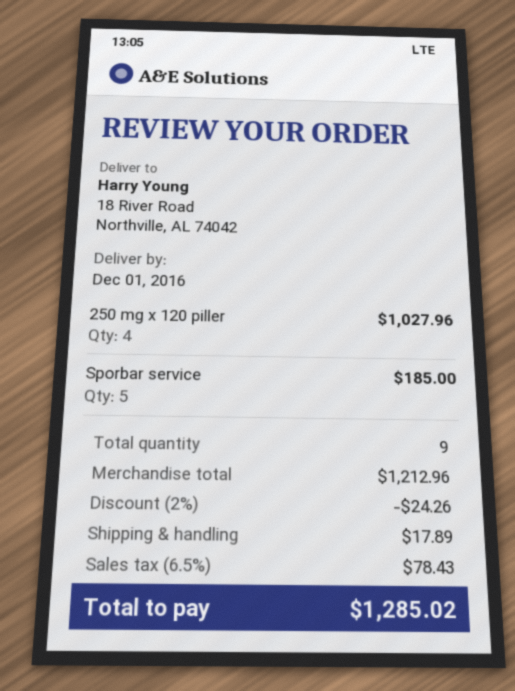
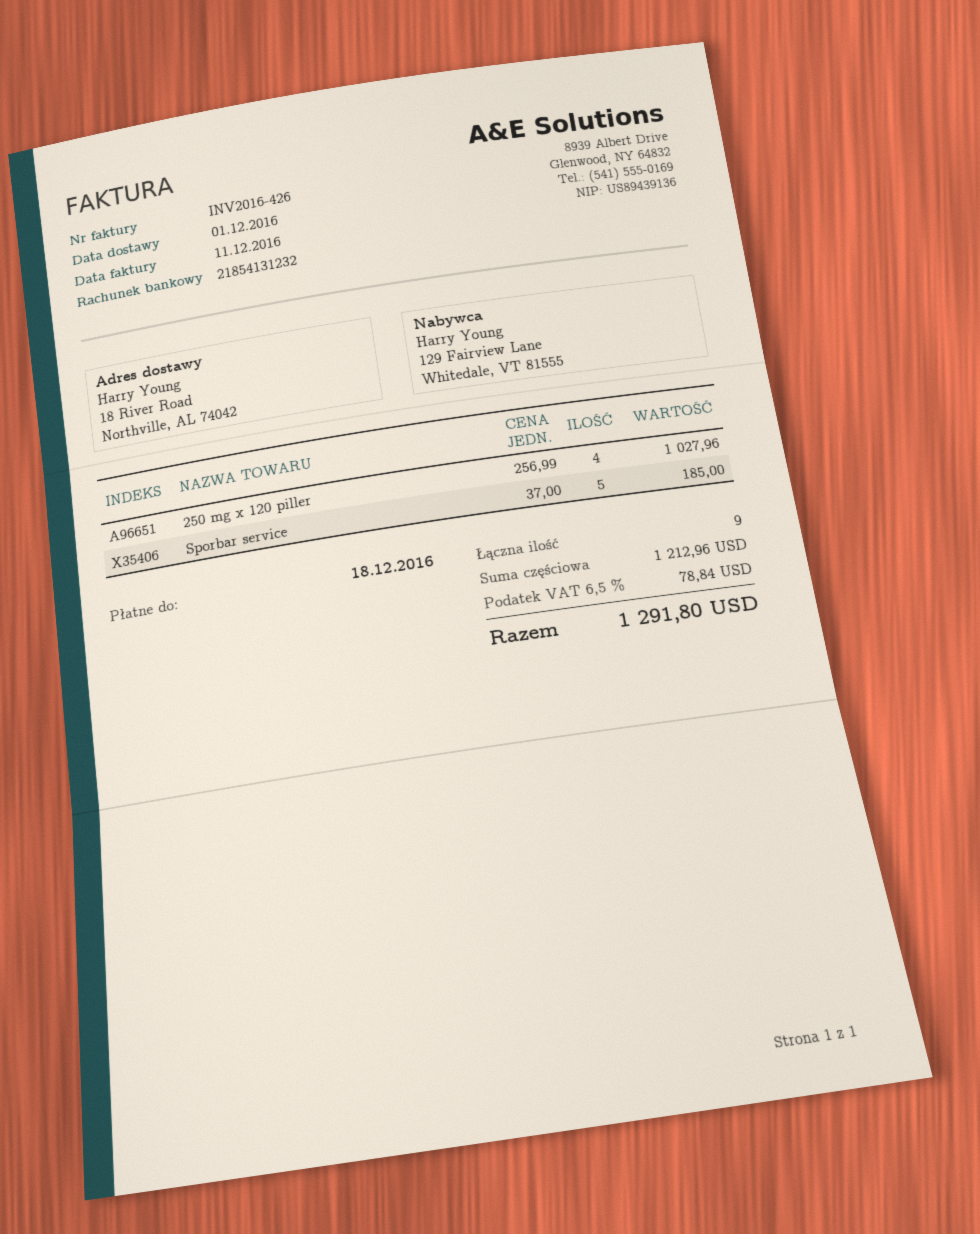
discount: 2% = 24.26 -> none
shipping: 17.89 -> none
tax: 6.5% = 78.43 -> 6.5% = 78.84
total: 1285.02 -> 1291.80

